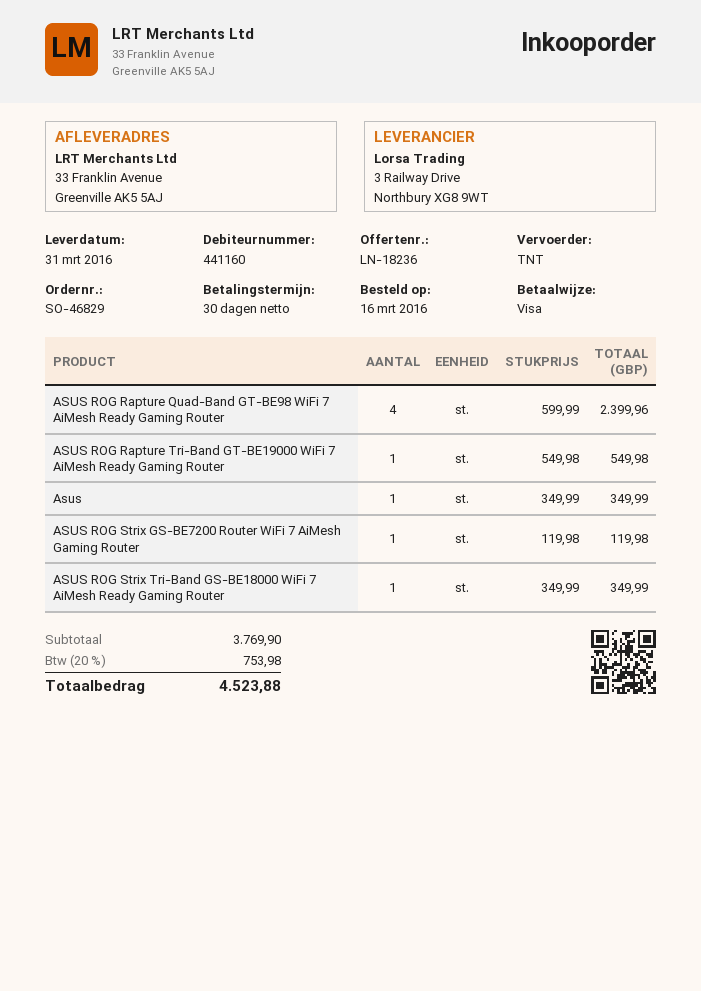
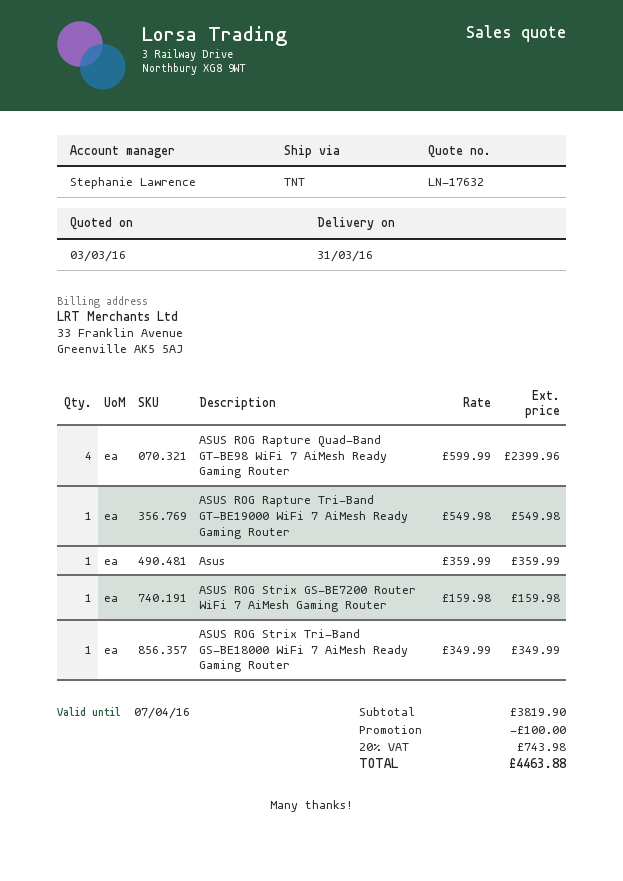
quote number: LN-18236 -> LN-17632
Asus: 1 x 349.99 = 349.99 -> 1 x 359.99 = 359.99
ASUS ROG Strix GS-BE7200 Router WiFi 7 AiMesh Gaming Router: 1 x 119.98 = 119.98 -> 1 x 159.98 = 159.98
subtotal: 3769.90 -> 3819.90
discount: none -> 100.00
tax: 20% = 753.98 -> 20% = 743.98
total: 4523.88 -> 4463.88

